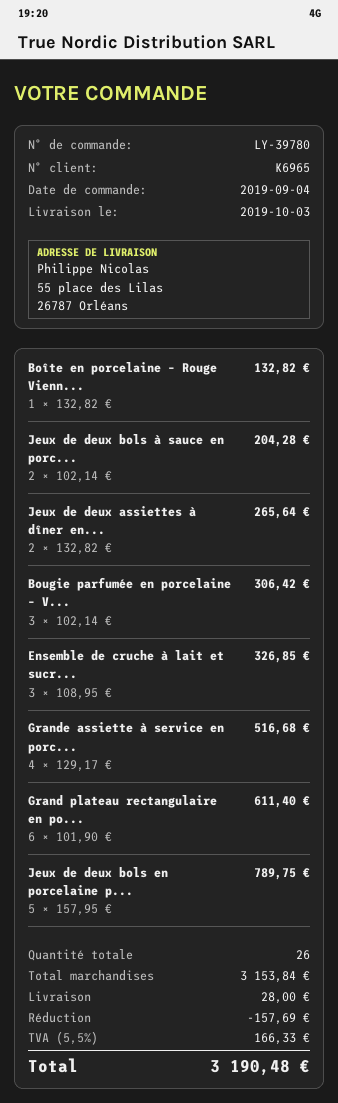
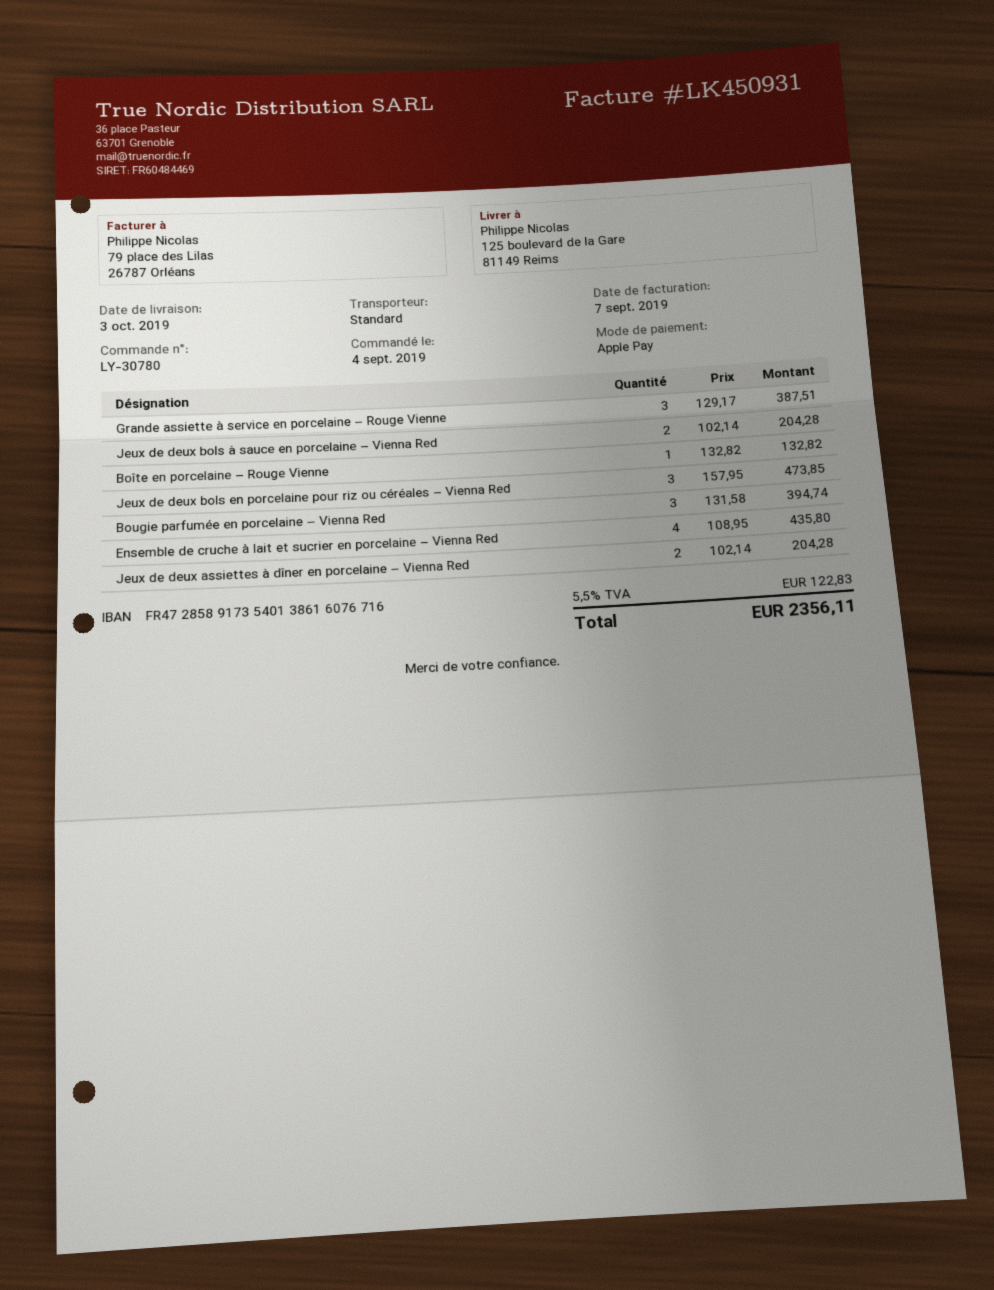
order number: LY-39780 -> LY-30780
ship to: 55 place des Lilas, 26787 Orléans -> 125 boulevard de la Gare, 81149 Reims
Jeux de deux assiettes à dîner en...: 2 x 132.82 = 265.64 -> 2 x 102.14 = 204.28
Bougie parfumée en porcelaine – V...: 3 x 102.14 = 306.42 -> 3 x 131.58 = 394.74
Ensemble de cruche à lait et sucr...: 3 x 108.95 = 326.85 -> 4 x 108.95 = 435.80
Grande assiette à service en porc...: 4 x 129.17 = 516.68 -> 3 x 129.17 = 387.51
Grand plateau rectangulaire en po...: 6 x 101.90 = 611.40 -> none
Jeux de deux bols en porcelaine p...: 5 x 157.95 = 789.75 -> 3 x 157.95 = 473.85
discount: 157.69 -> none
shipping: 28.00 -> none
tax: 5.5% = 166.33 -> 5.5% = 122.83
total: 3190.48 -> 2356.11

